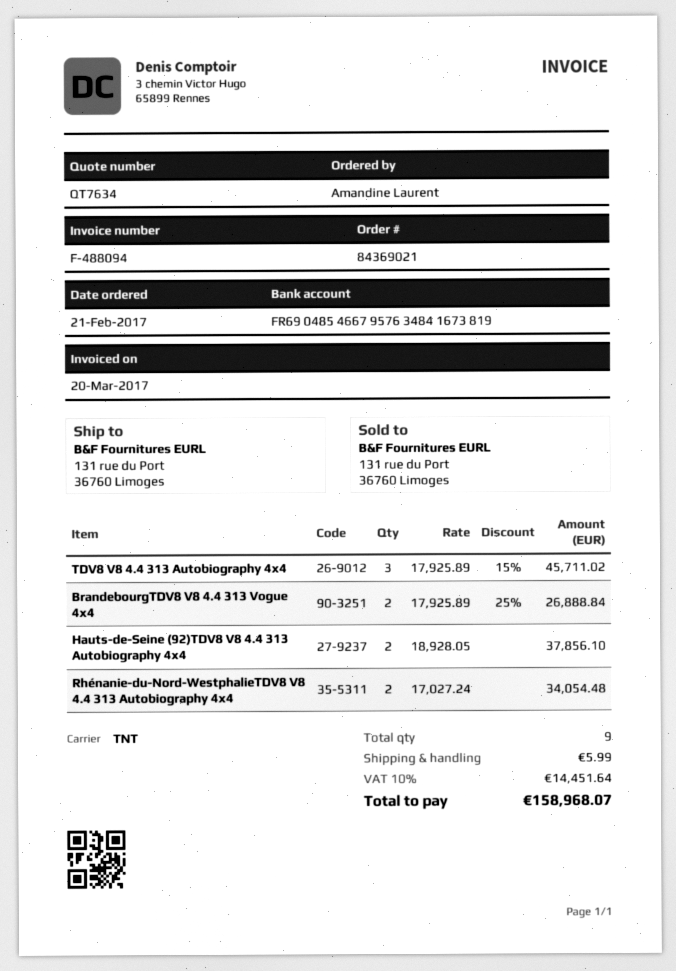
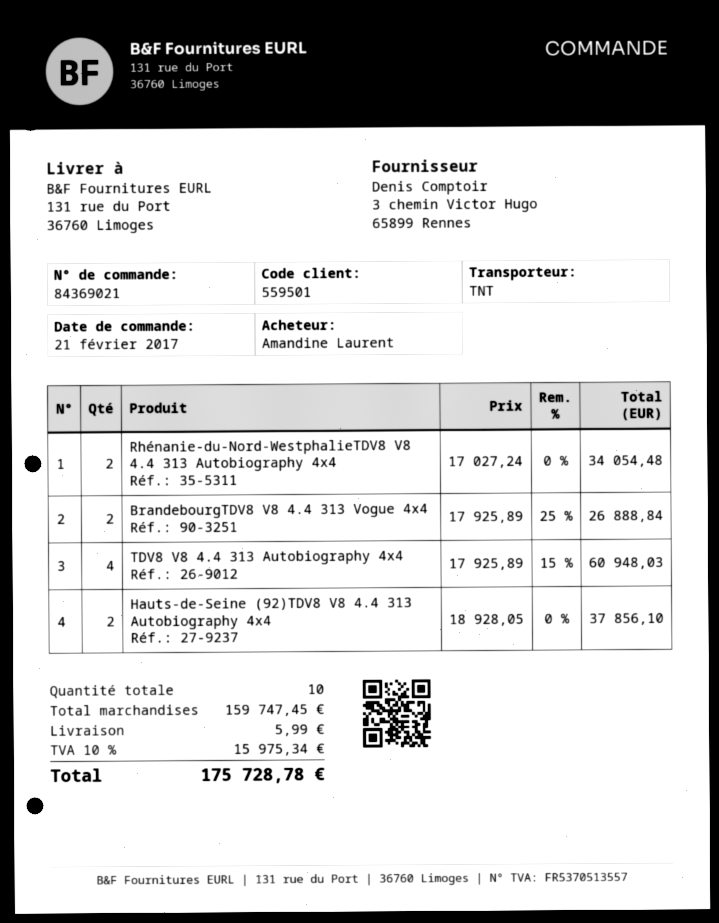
TDV8 V8 4.4 313 Autobiography 4x4: 3 x 17925.89 - 15% = 45711.02 -> 4 x 17925.89 - 15% = 60948.03
total quantity: 9 -> 10
tax: 10% = 14451.64 -> 10% = 15975.34
total: 158968.07 -> 175728.78

